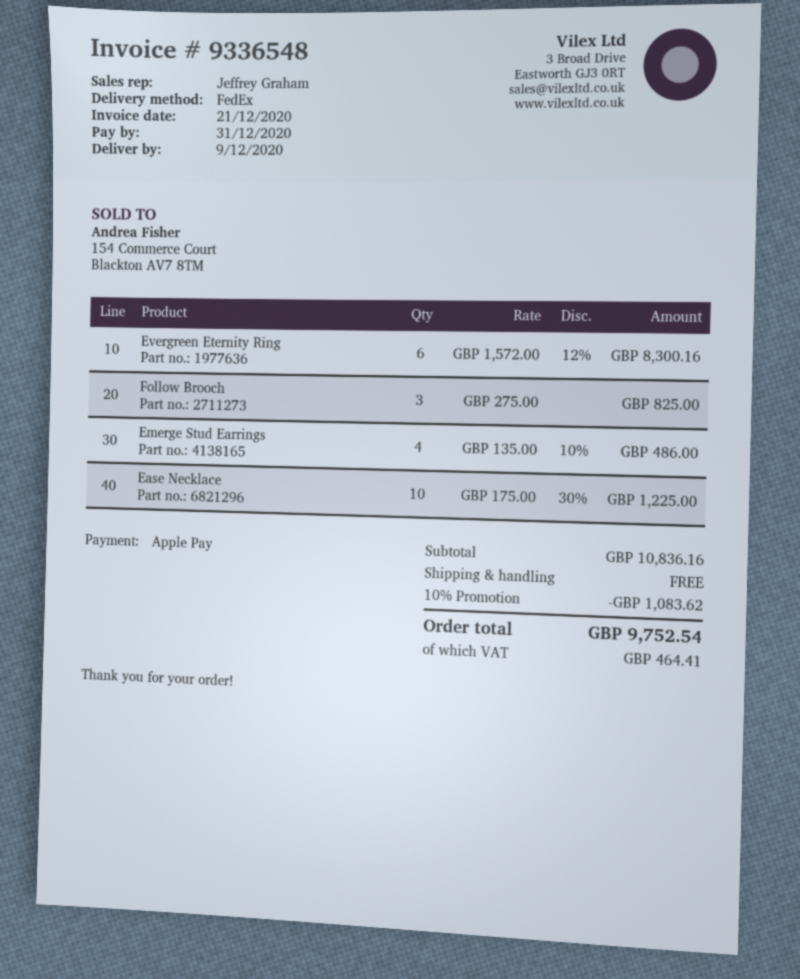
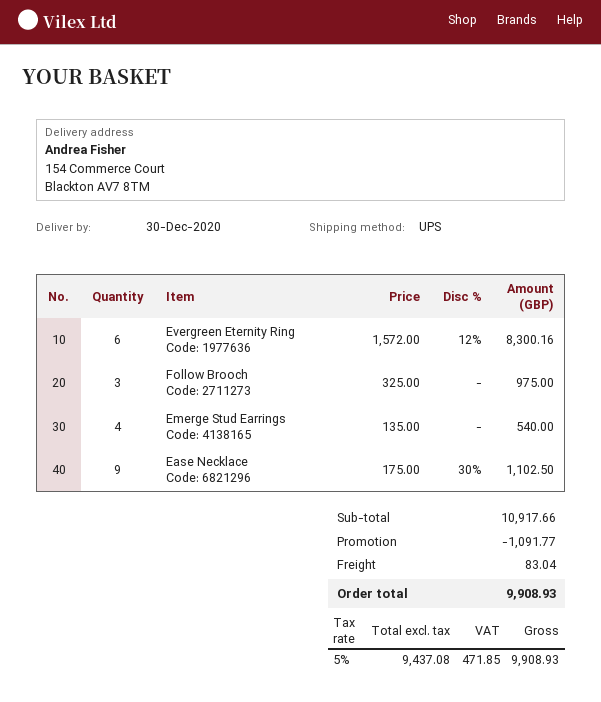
delivery date: 2020-12-09 -> 2020-12-30
shipping method: FedEx -> UPS
Follow Brooch: 3 x 275.00 = 825.00 -> 3 x 325.00 = 975.00
Emerge Stud Earrings: 4 x 135.00 - 10% = 486.00 -> 4 x 135.00 = 540.00
Ease Necklace: 10 x 175.00 - 30% = 1225.00 -> 9 x 175.00 - 30% = 1102.50
subtotal: 10836.16 -> 10917.66
discount: 1083.62 -> 1091.77
shipping: 0.00 -> 83.04
tax: 464.41 -> 471.85
total: 9752.54 -> 9908.93

